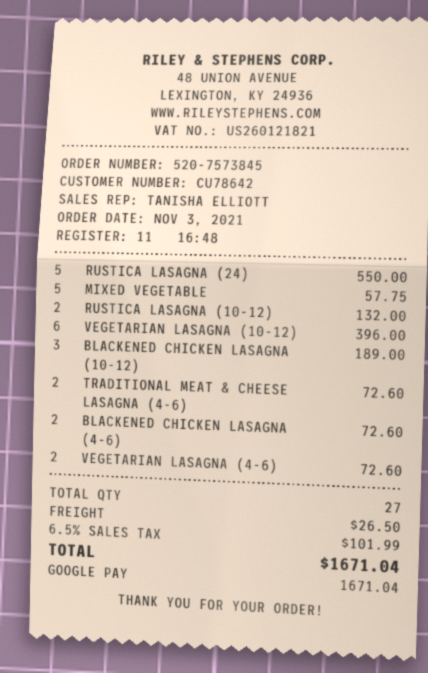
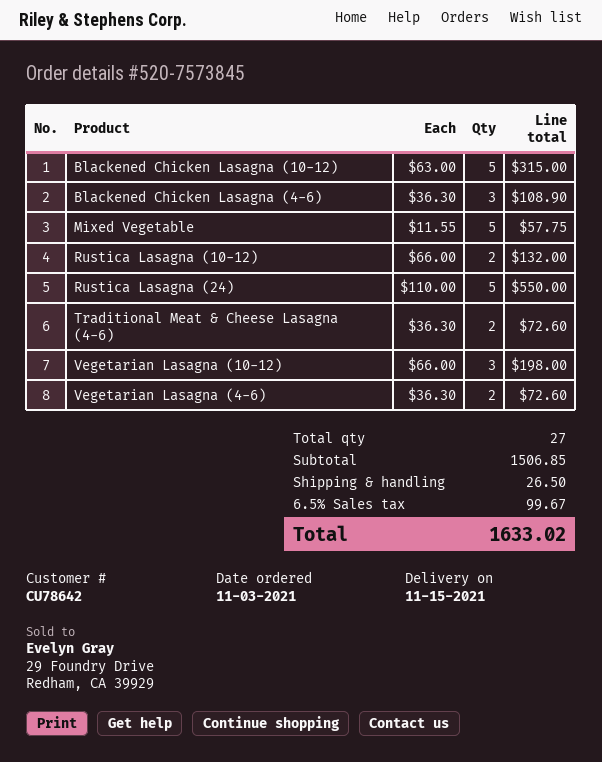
VEGETARIAN LASAGNA (10-12): 6 for 396.00 -> 3 for 198.00
BLACKENED CHICKEN LASAGNA (10-12): 3 for 189.00 -> 5 for 315.00
BLACKENED CHICKEN LASAGNA (4-6): 2 for 72.60 -> 3 for 108.90
tax: 6.5% = 101.99 -> 6.5% = 99.67
total: 1671.04 -> 1633.02

